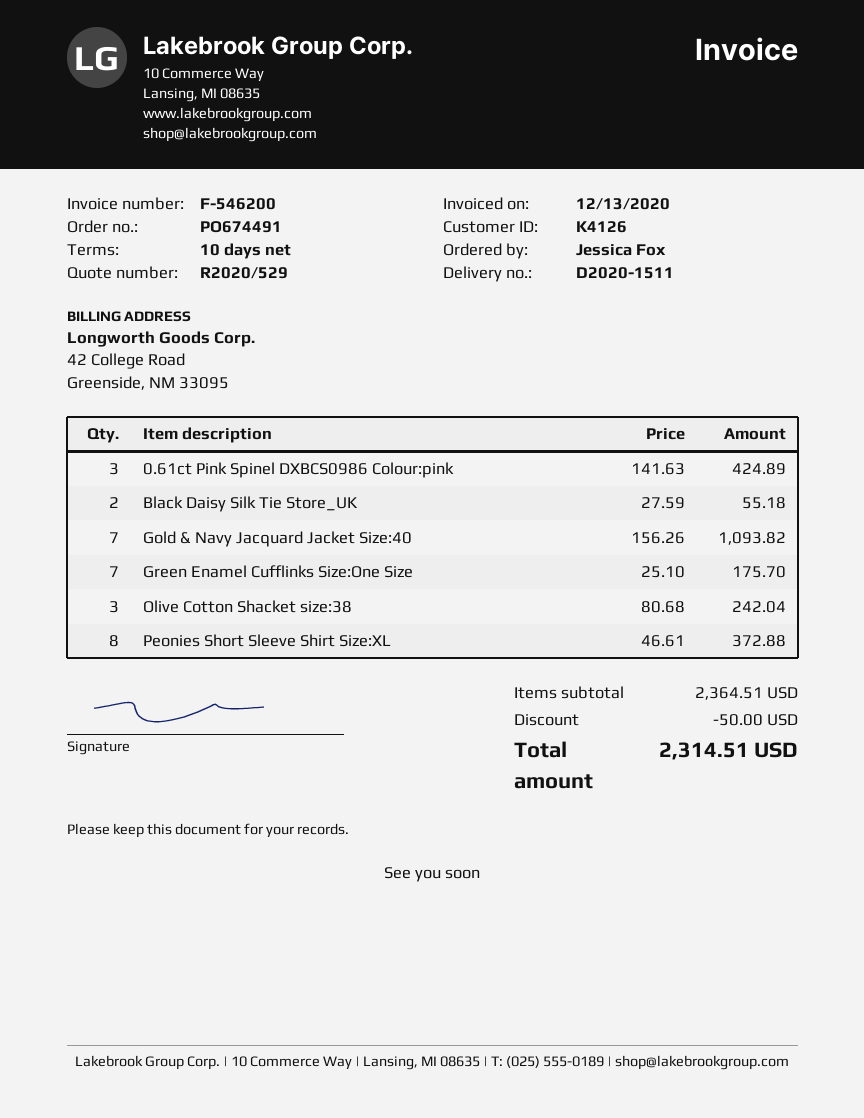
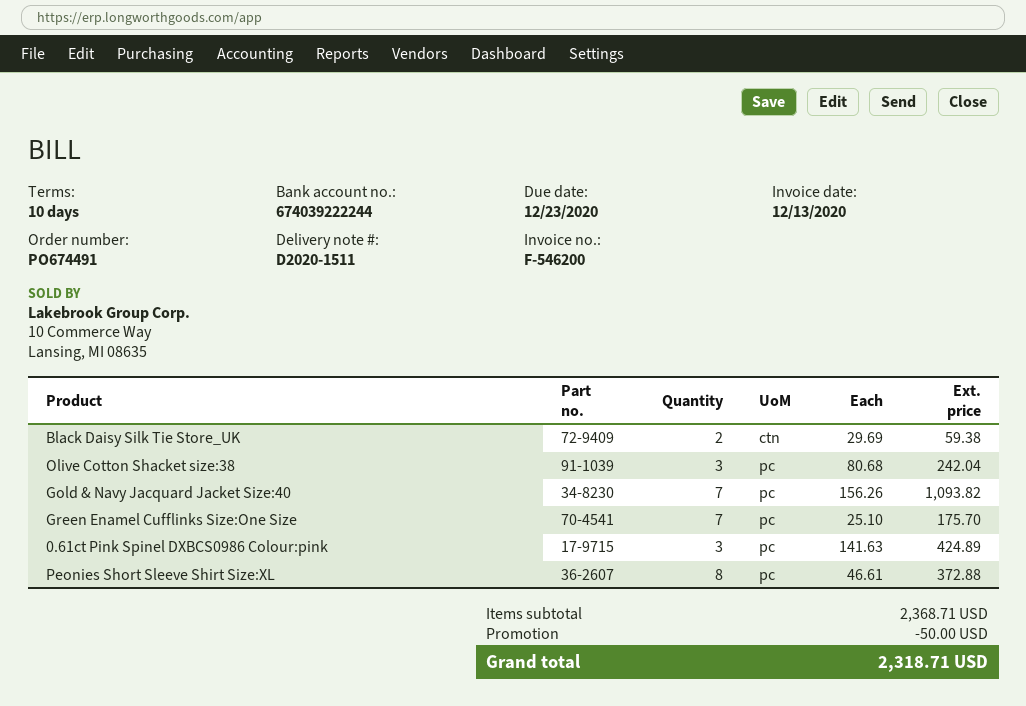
Black Daisy Silk Tie Store_UK: 2 x 27.59 = 55.18 -> 2 x 29.69 = 59.38
subtotal: 2364.51 -> 2368.71
total: 2314.51 -> 2318.71

